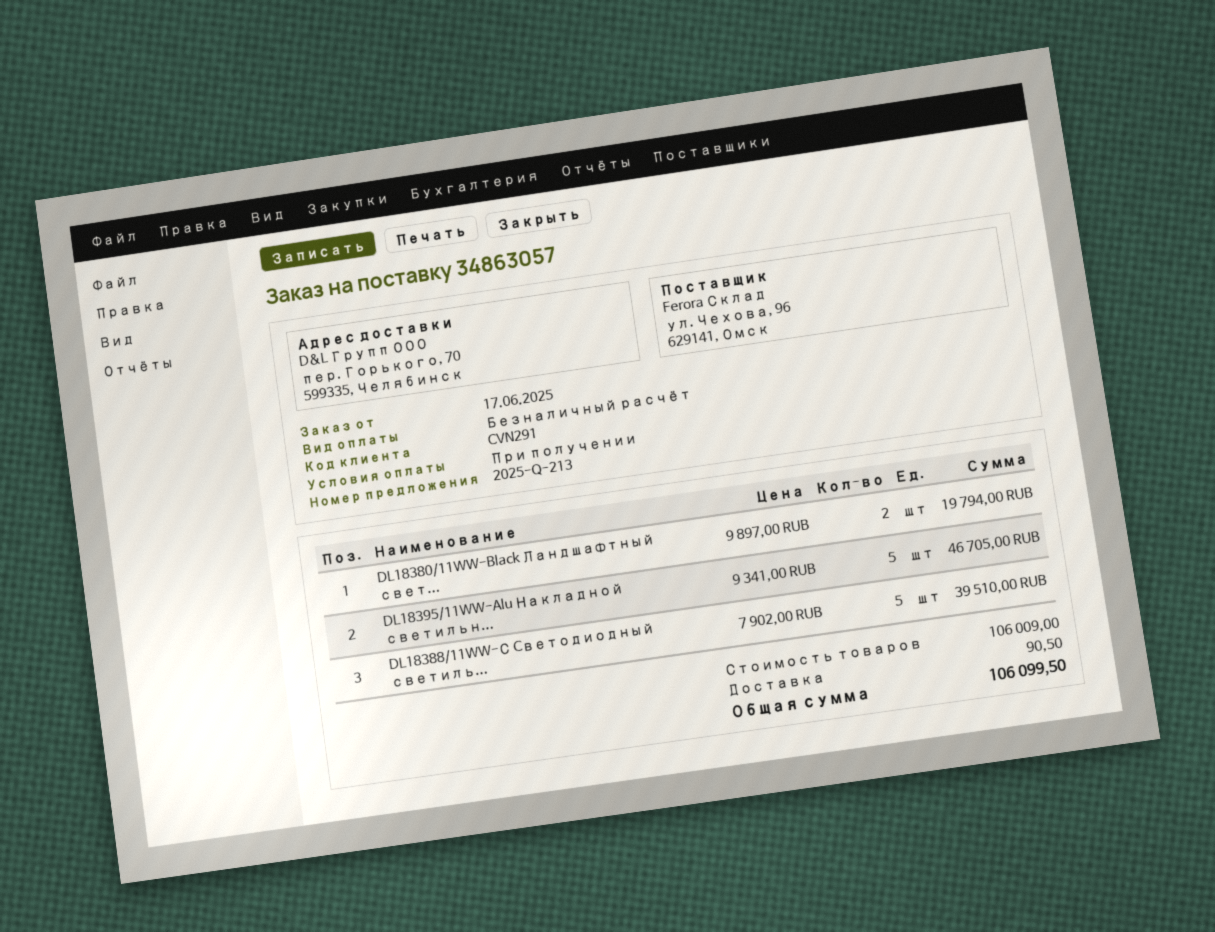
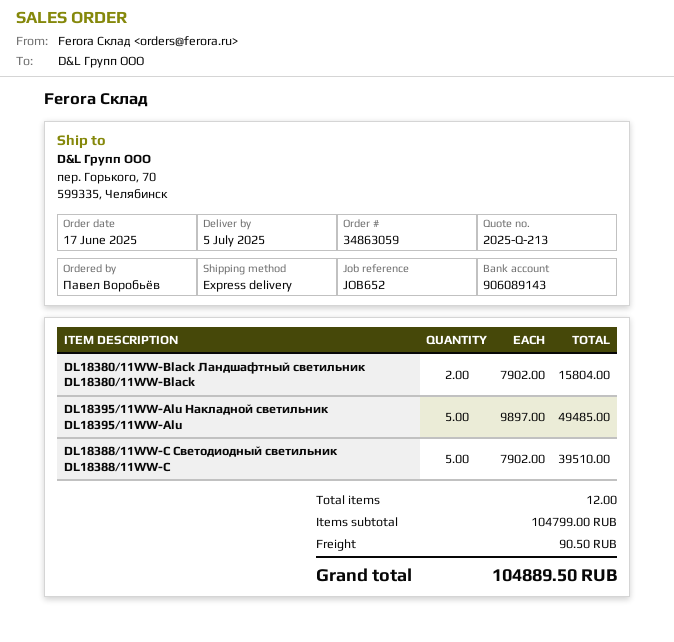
order number: 34863057 -> 34863059
DL18380/11WW-Black Ландшафтный свет...: 2 x 9897.00 = 19794.00 -> 2 x 7902.00 = 15804.00
DL18395/11WW-Alu Накладной светильн...: 5 x 9341.00 = 46705.00 -> 5 x 9897.00 = 49485.00
subtotal: 106009.00 -> 104799.00
total: 106099.50 -> 104889.50

